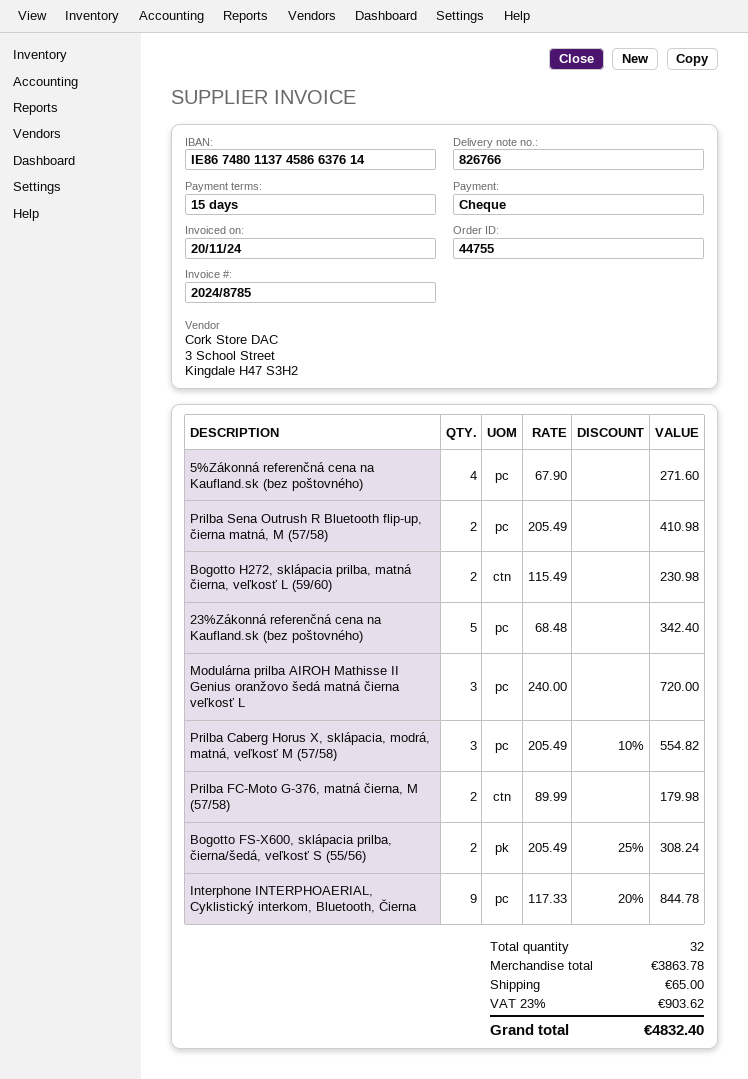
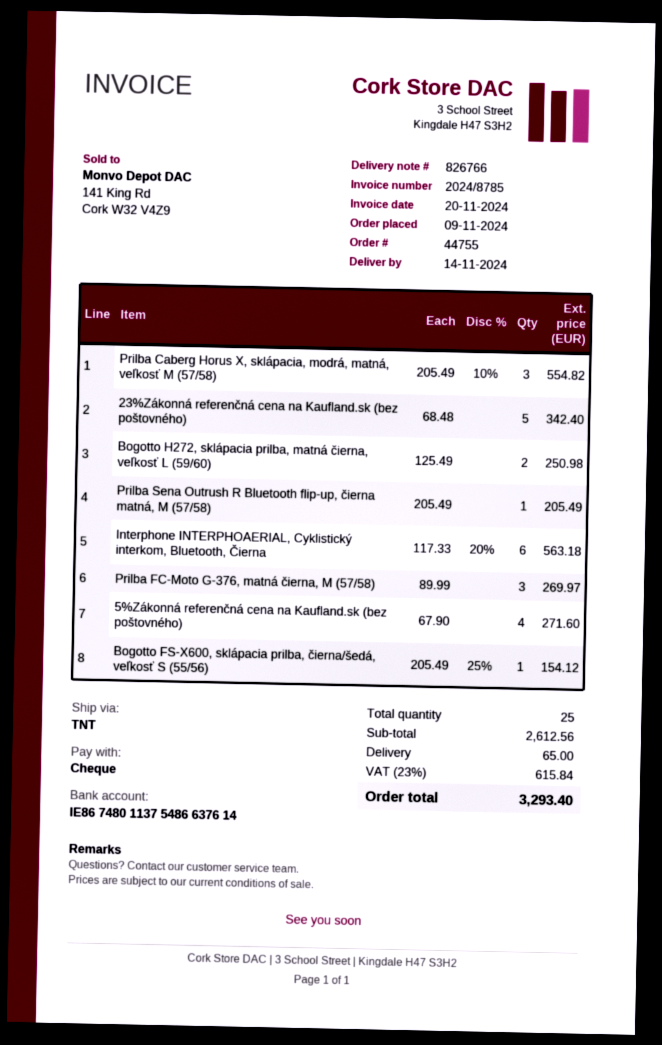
bank account: IE86748011374586637614 -> IE86748011375486637614
Prilba Sena Outrush R Bluetooth flip-up, čierna matná, M (57/58): 2 x 205.49 = 410.98 -> 1 x 205.49 = 205.49
Bogotto H272, sklápacia prilba, matná čierna, veľkosť L (59/60): 2 x 115.49 = 230.98 -> 2 x 125.49 = 250.98
Modulárna prilba AIROH Mathisse II Genius oranžovo šedá matná čierna veľkosť L: 3 x 240.00 = 720.00 -> none
Prilba FC-Moto G-376, matná čierna, M (57/58): 2 x 89.99 = 179.98 -> 3 x 89.99 = 269.97
Bogotto FS-X600, sklápacia prilba, čierna/šedá, veľkosť S (55/56): 2 x 205.49 - 25% = 308.24 -> 1 x 205.49 - 25% = 154.12
Interphone INTERPHOAERIAL, Cyklistický interkom, Bluetooth, Čierna: 9 x 117.33 - 20% = 844.78 -> 6 x 117.33 - 20% = 563.18
total quantity: 32 -> 25
subtotal: 3863.78 -> 2612.56
tax: 23% = 903.62 -> 23% = 615.84
total: 4832.40 -> 3293.40

